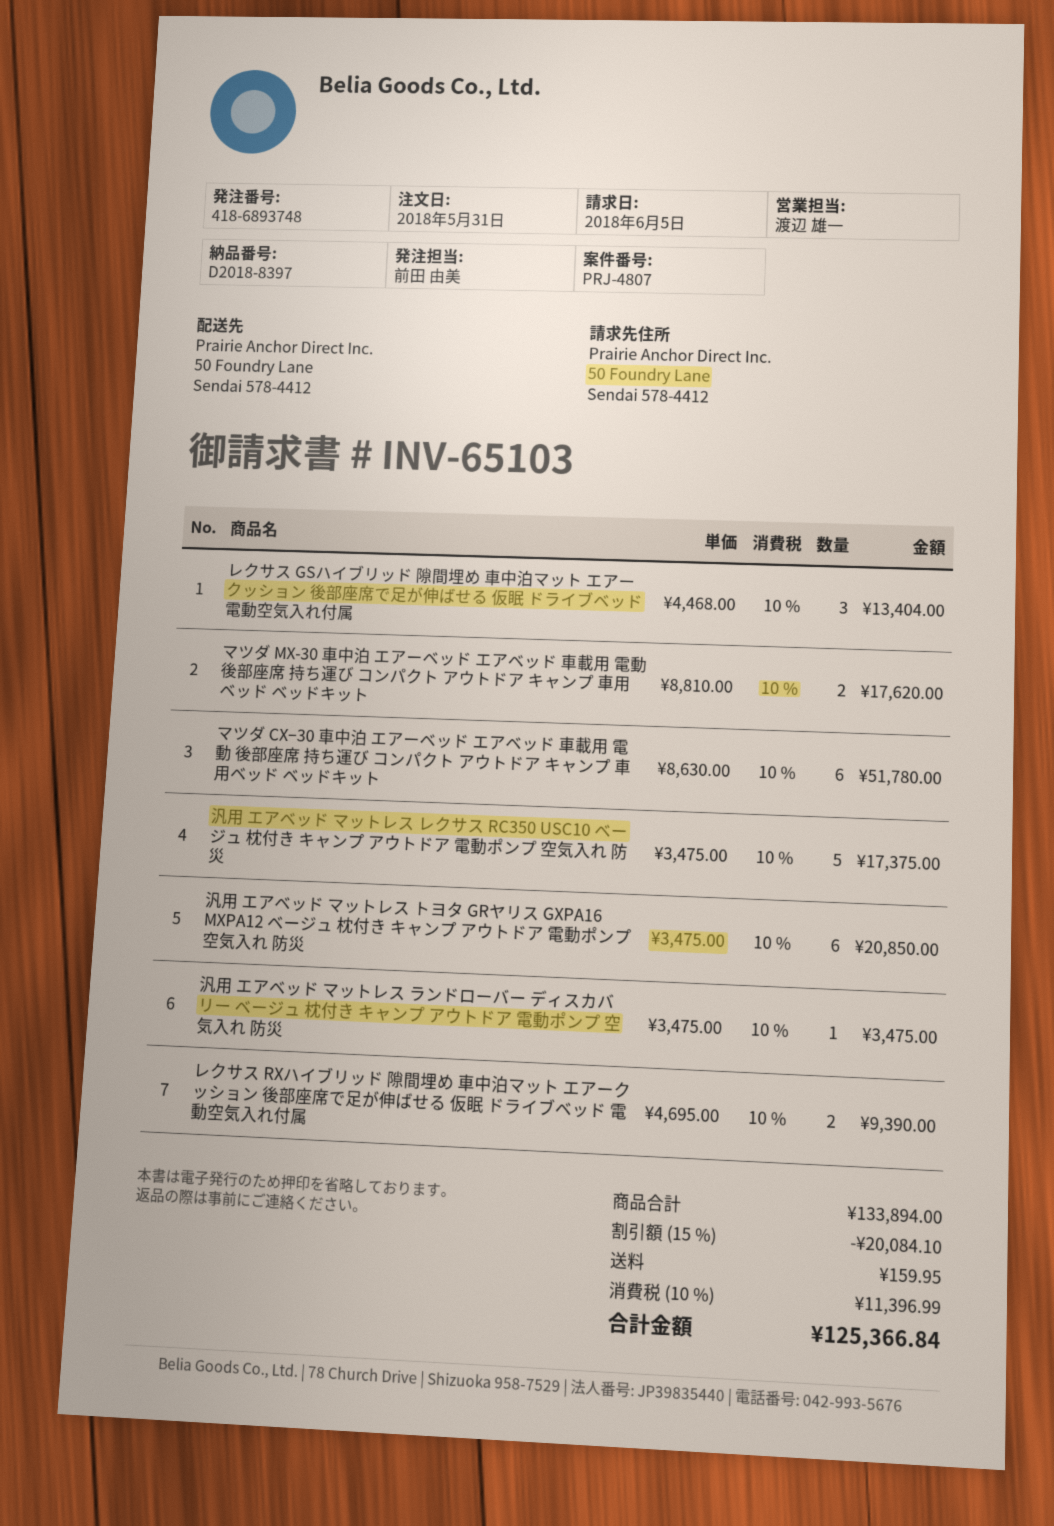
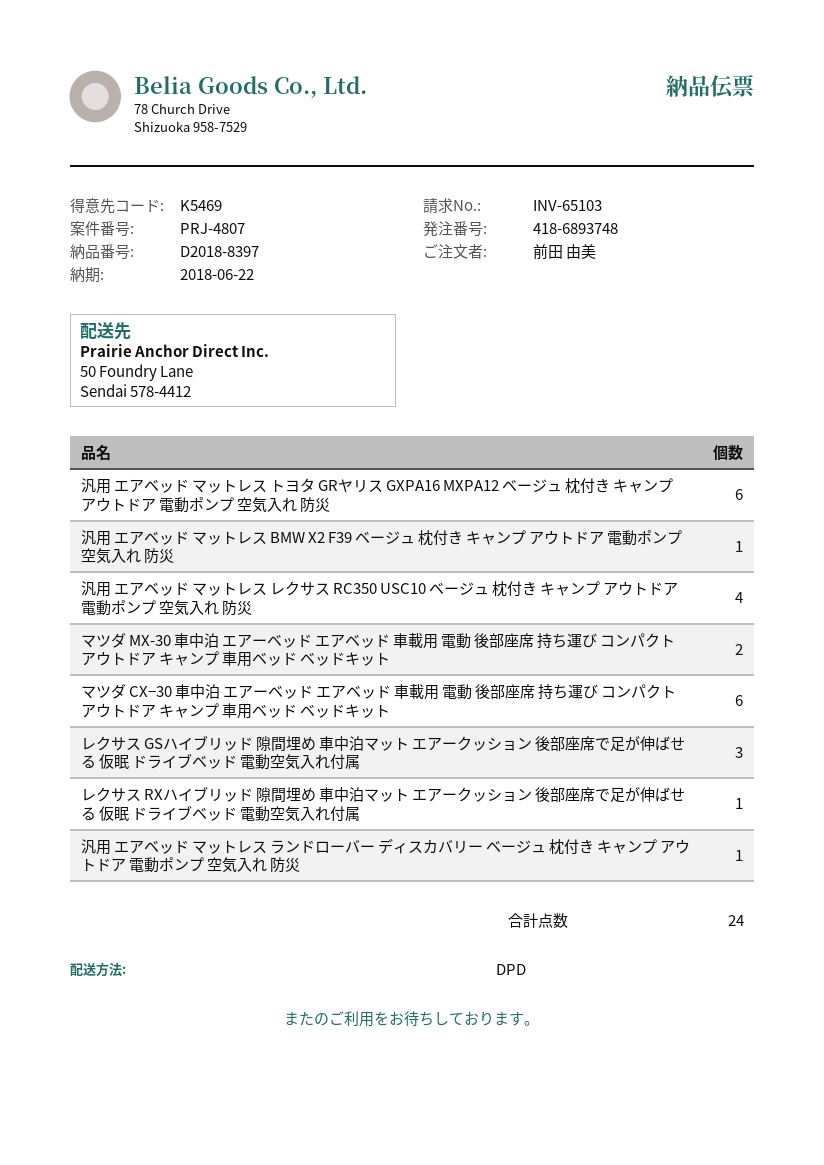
汎用 エアベッド マットレス レクサス RC350 USC10 ベージュ 枕付き キャンプ アウトドア 電動ポンプ 空気入れ 防災: 5 -> 4
レクサス RXハイブリッド 隙間埋め 車中泊マット エアークッション 後部座席で足が伸ばせる 仮眠 ドライブベッド 電動空気入れ付属: 2 -> 1
汎用 エアベッド マットレス BMW X2 F39 ベージュ 枕付き キャンプ アウトドア 電動ポンプ 空気入れ 防災: none -> 1

